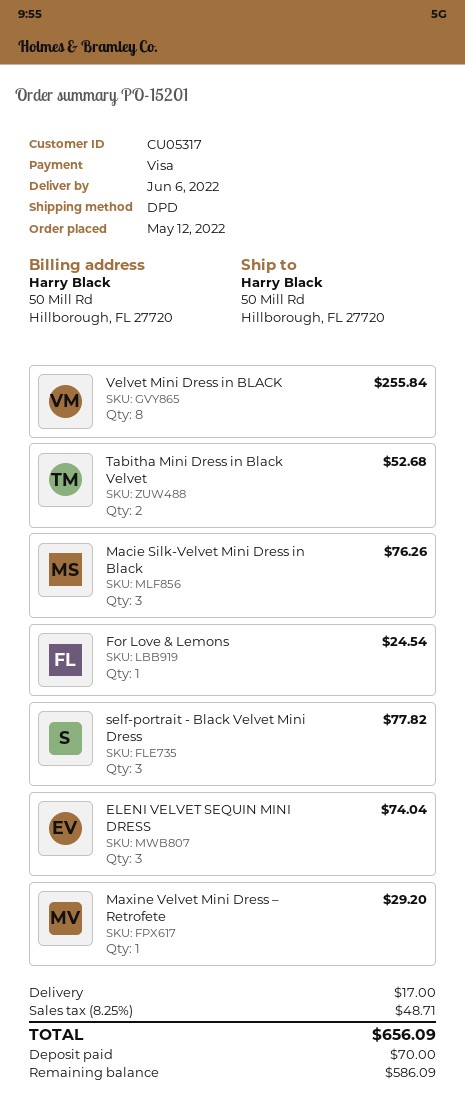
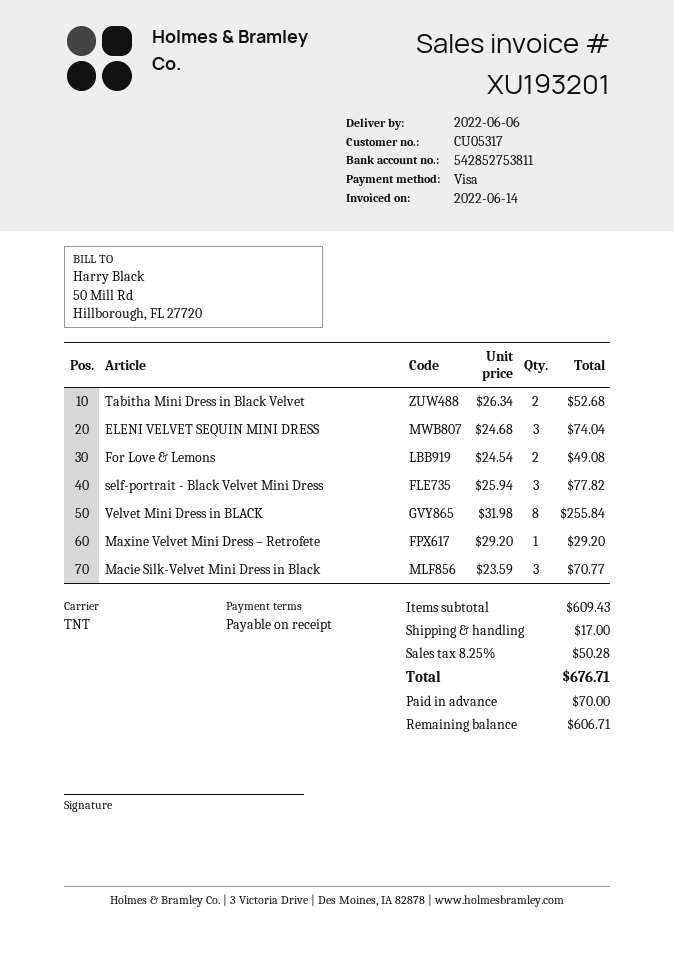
shipping method: DPD -> TNT
Macie Silk-Velvet Mini Dress in Black: 3 for 76.26 -> 3 for 70.77
For Love & Lemons: 1 for 24.54 -> 2 for 49.08
tax: 8.25% = 48.71 -> 8.25% = 50.28
total: 656.09 -> 676.71
balance: 586.09 -> 606.71

